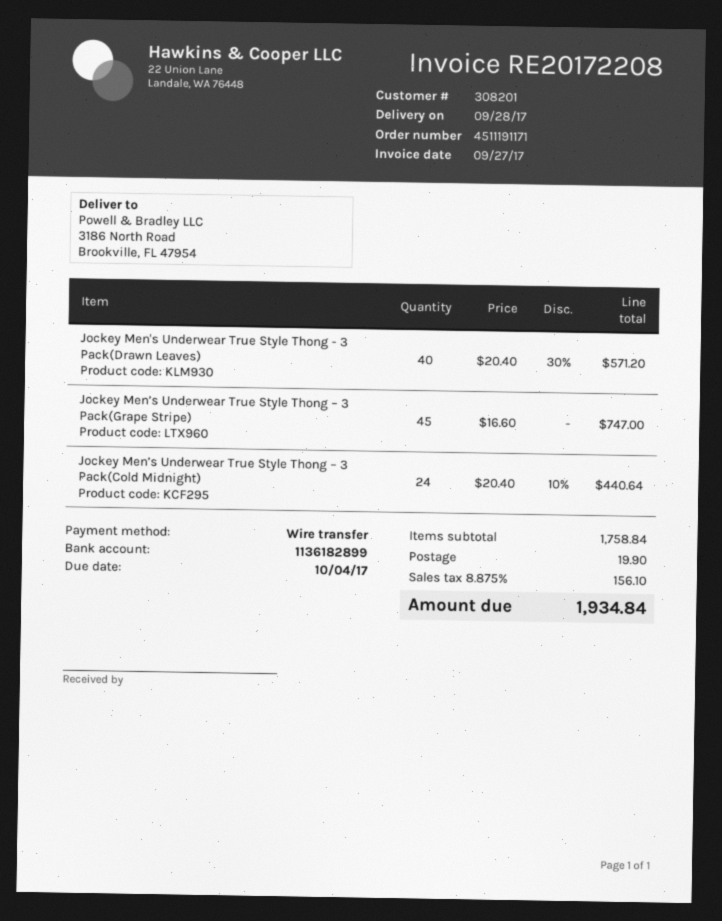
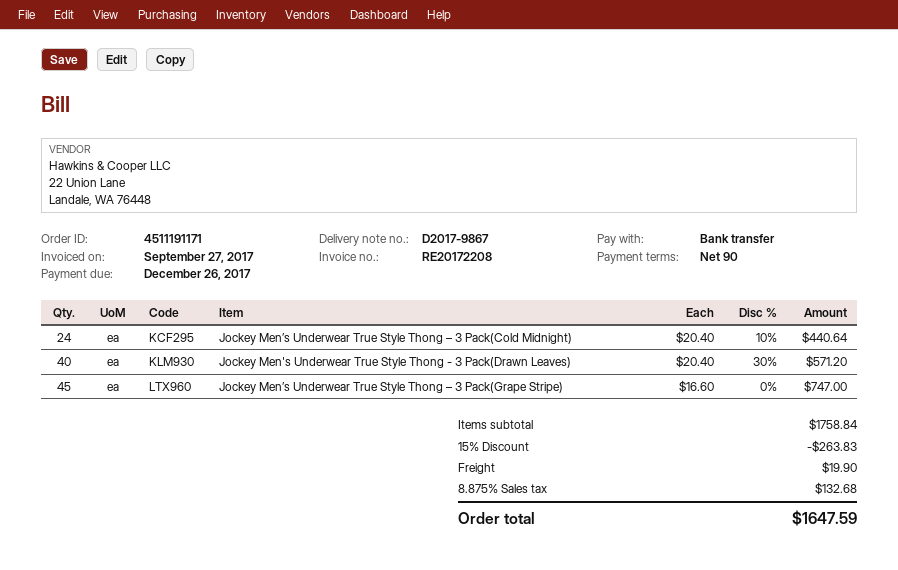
due date: 2017-10-04 -> 2017-12-26
discount: none -> 15% = 263.83
tax: 8.875% = 156.10 -> 8.875% = 132.68
total: 1934.84 -> 1647.59

